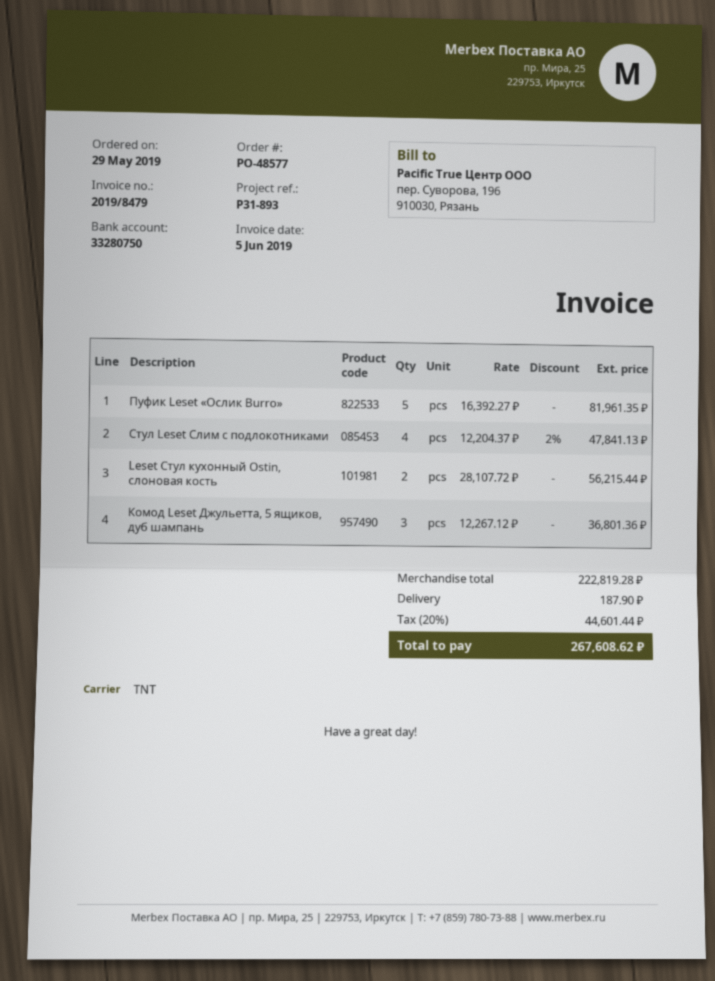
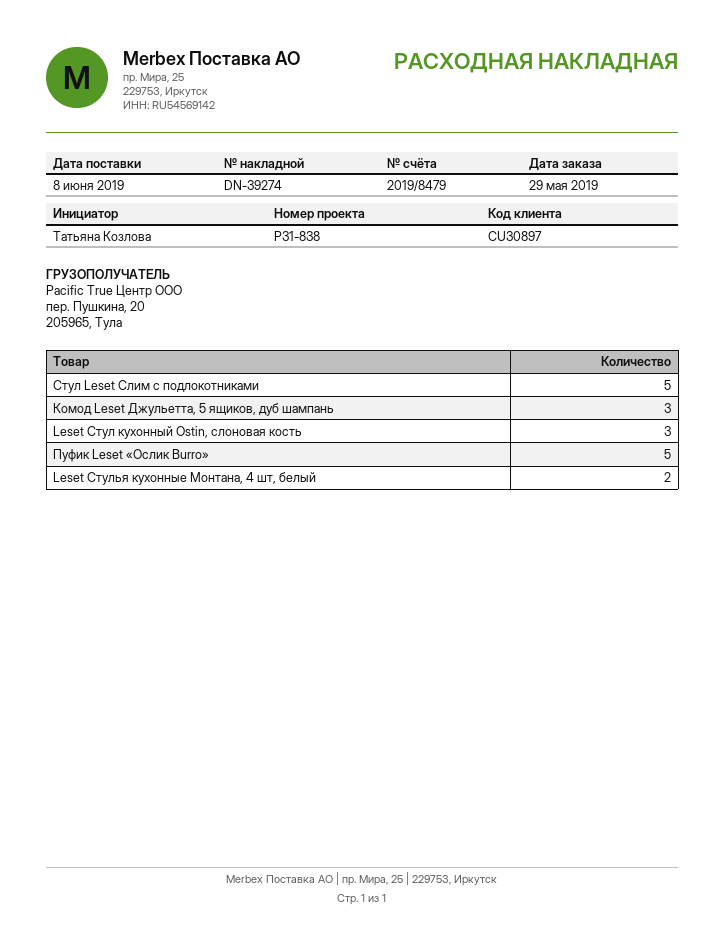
reference: P31-893 -> P31-838
Стул Leset Слим с подлокотниками: 4 -> 5
Leset Стул кухонный Ostin, слоновая кость: 2 -> 3
Leset Стулья кухонные Монтана, 4 шт, белый: none -> 2

